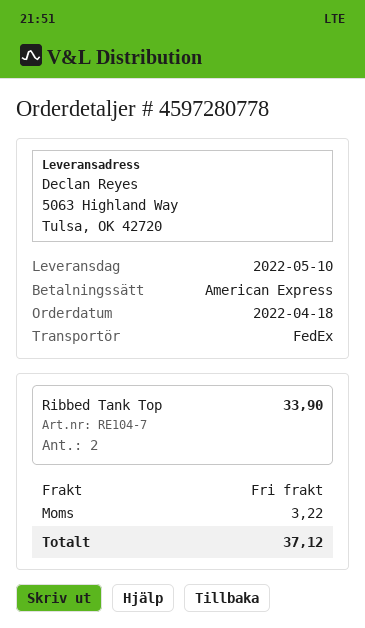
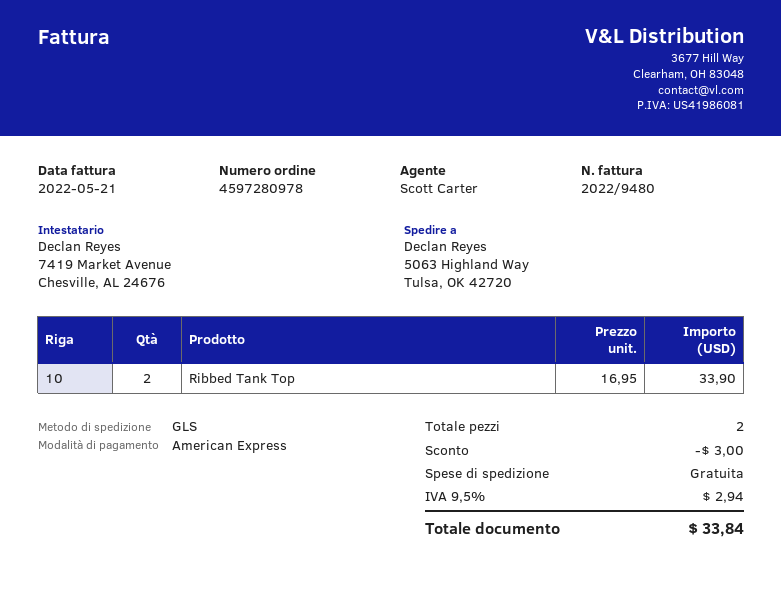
order number: 4597280778 -> 4597280978
shipping method: FedEx -> GLS
discount: none -> 3.00
tax: 3.22 -> 2.94
total: 37.12 -> 33.84

